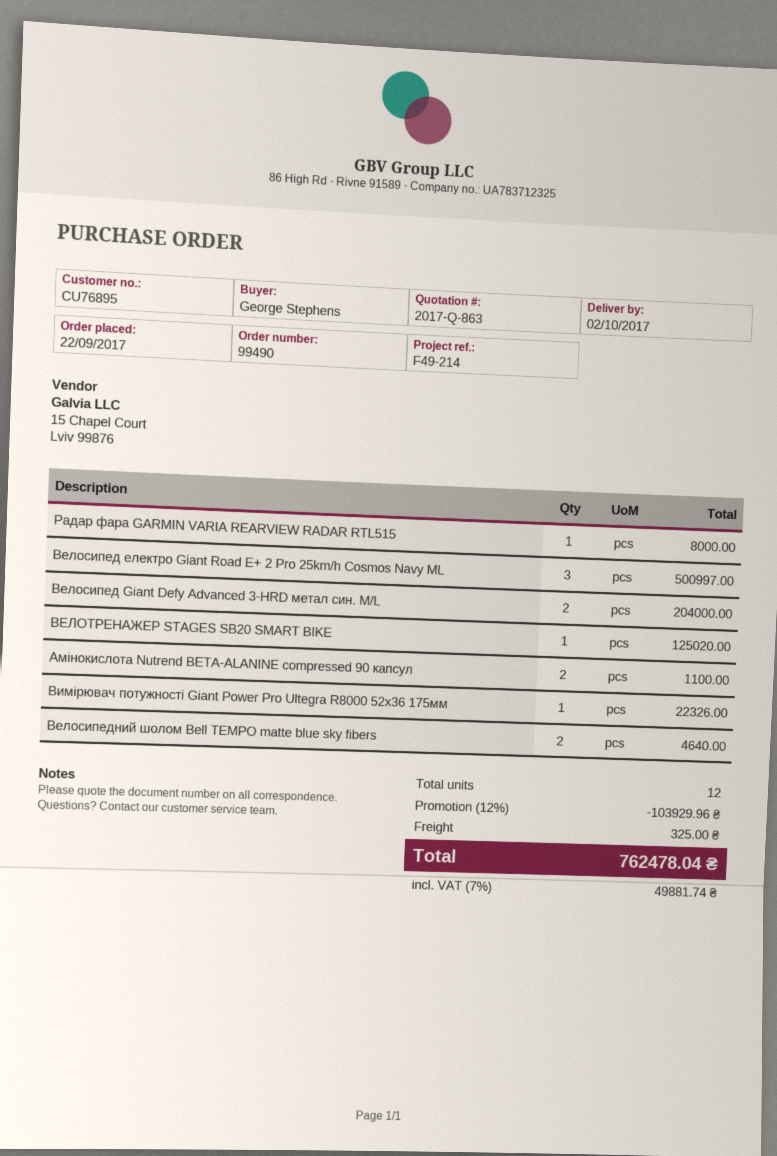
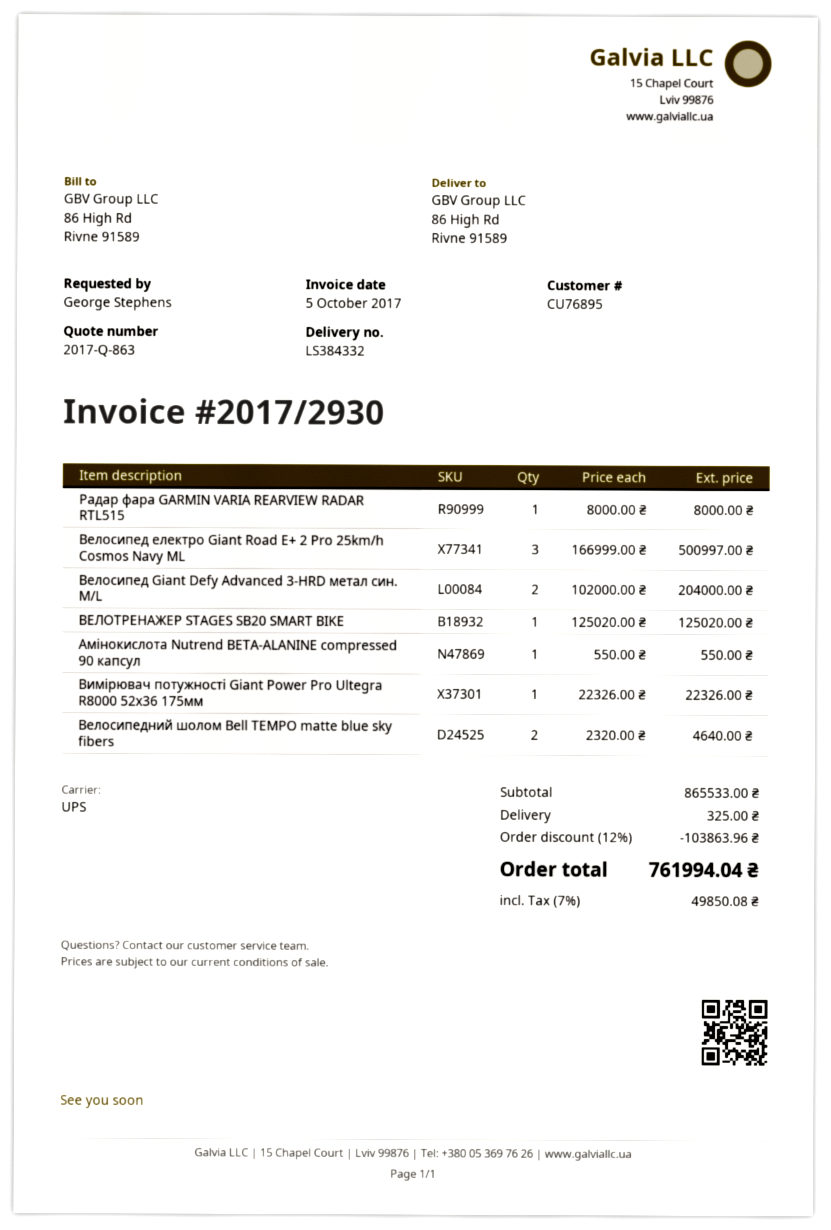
Амінокислота Nutrend BETA-ALANINE compressеd 90 капсул: 2 for 1100.00 -> 1 for 550.00
discount: 12% = 103929.96 -> 12% = 103863.96
tax: 7% = 49881.74 -> 7% = 49850.08
total: 762478.04 -> 761994.04

